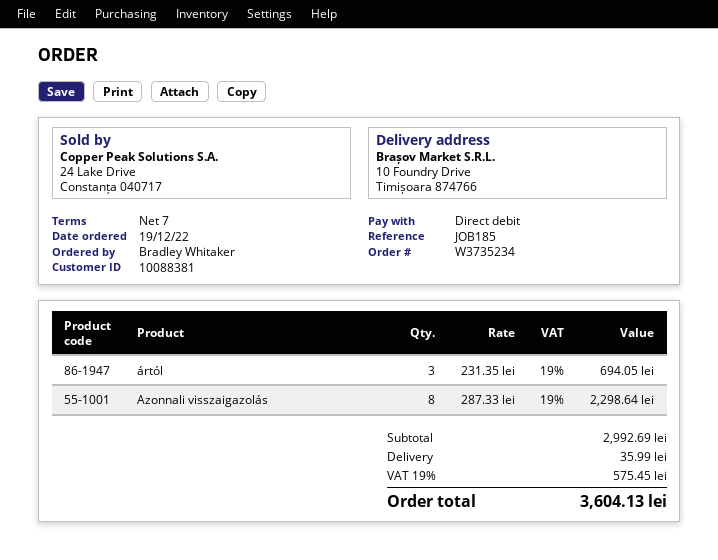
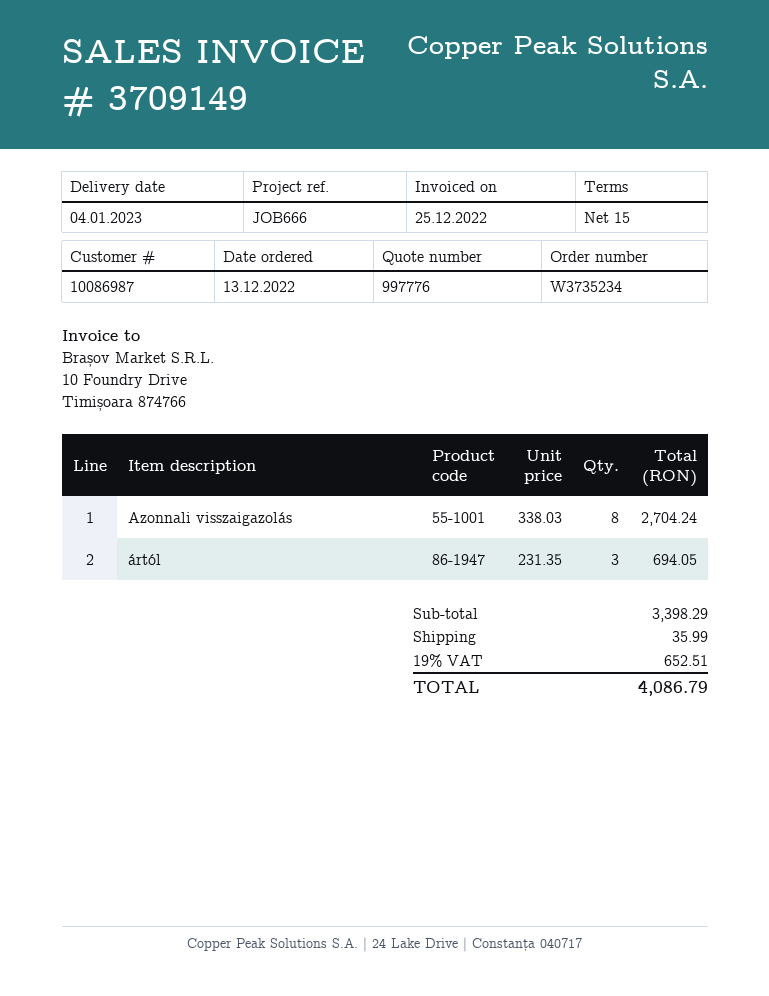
order date: 2022-12-19 -> 2022-12-13
payment terms: 7 days -> 15 days
customer number: 10088381 -> 10086987
reference: JOB185 -> JOB666
Azonnali visszaigazolás: 8 x 287.33 = 2298.64 -> 8 x 338.03 = 2704.24
subtotal: 2992.69 -> 3398.29
tax: 19% = 575.45 -> 19% = 652.51
total: 3604.13 -> 4086.79

